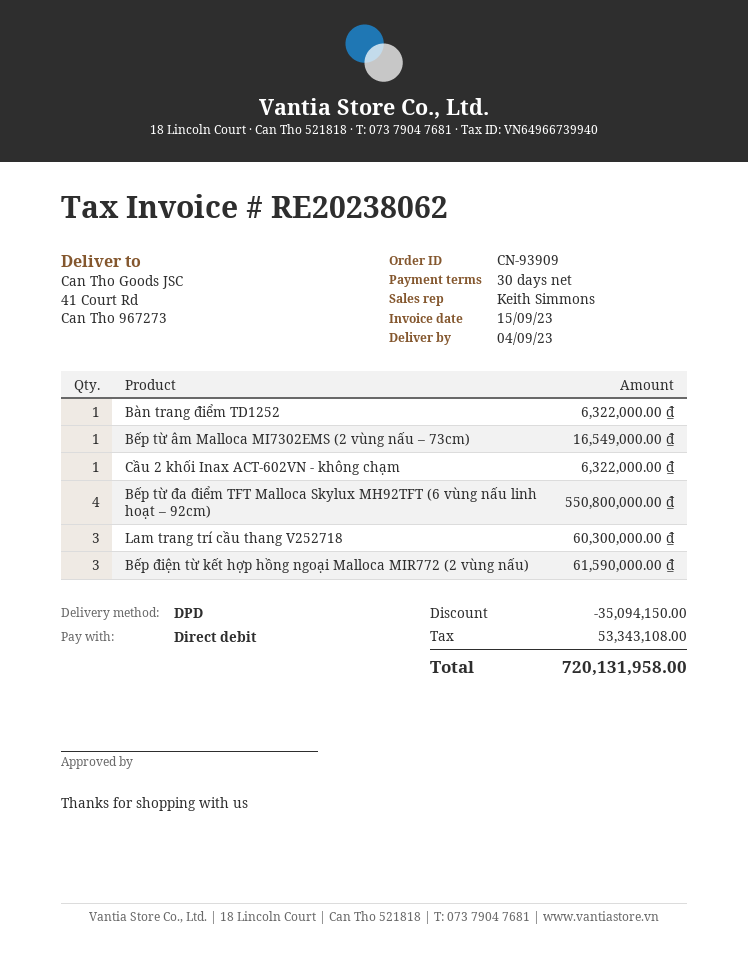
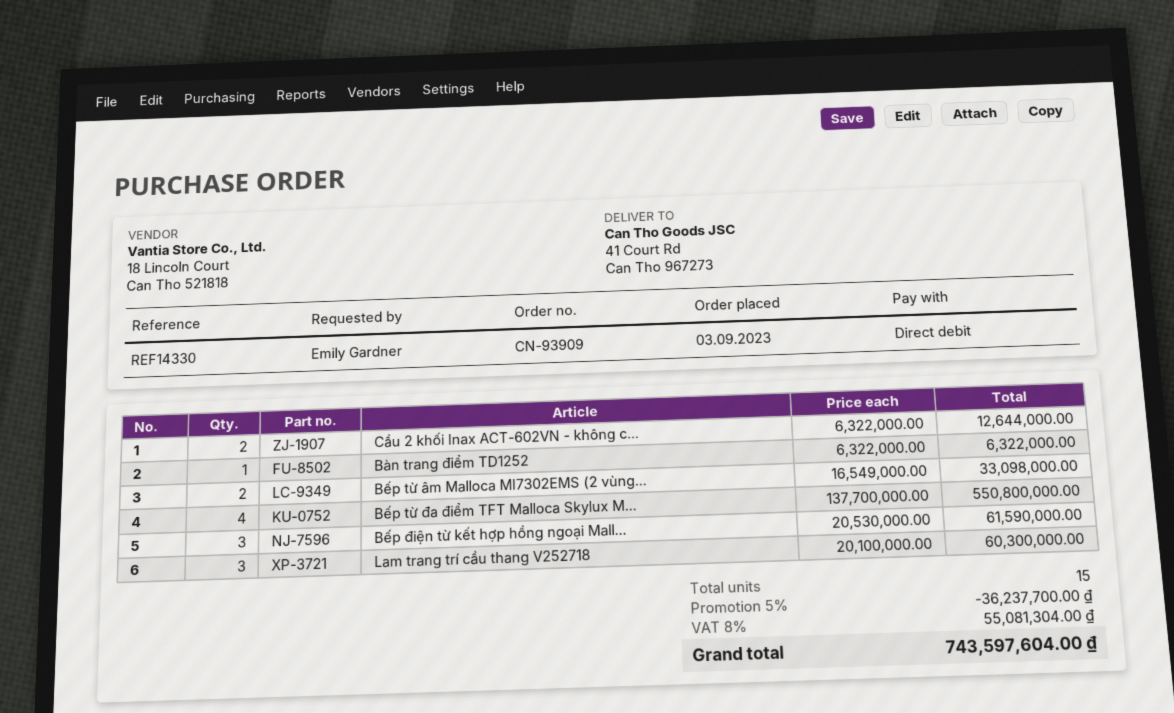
Bếp từ âm Malloca MI7302EMS (2 vùng nấu – 73cm): 1 for 16549000.00 -> 2 for 33098000.00
Cầu 2 khối Inax ACT-602VN - không chạm: 1 for 6322000.00 -> 2 for 12644000.00
discount: 35094150.00 -> 36237700.00
tax: 53343108.00 -> 55081304.00
total: 720131958.00 -> 743597604.00

